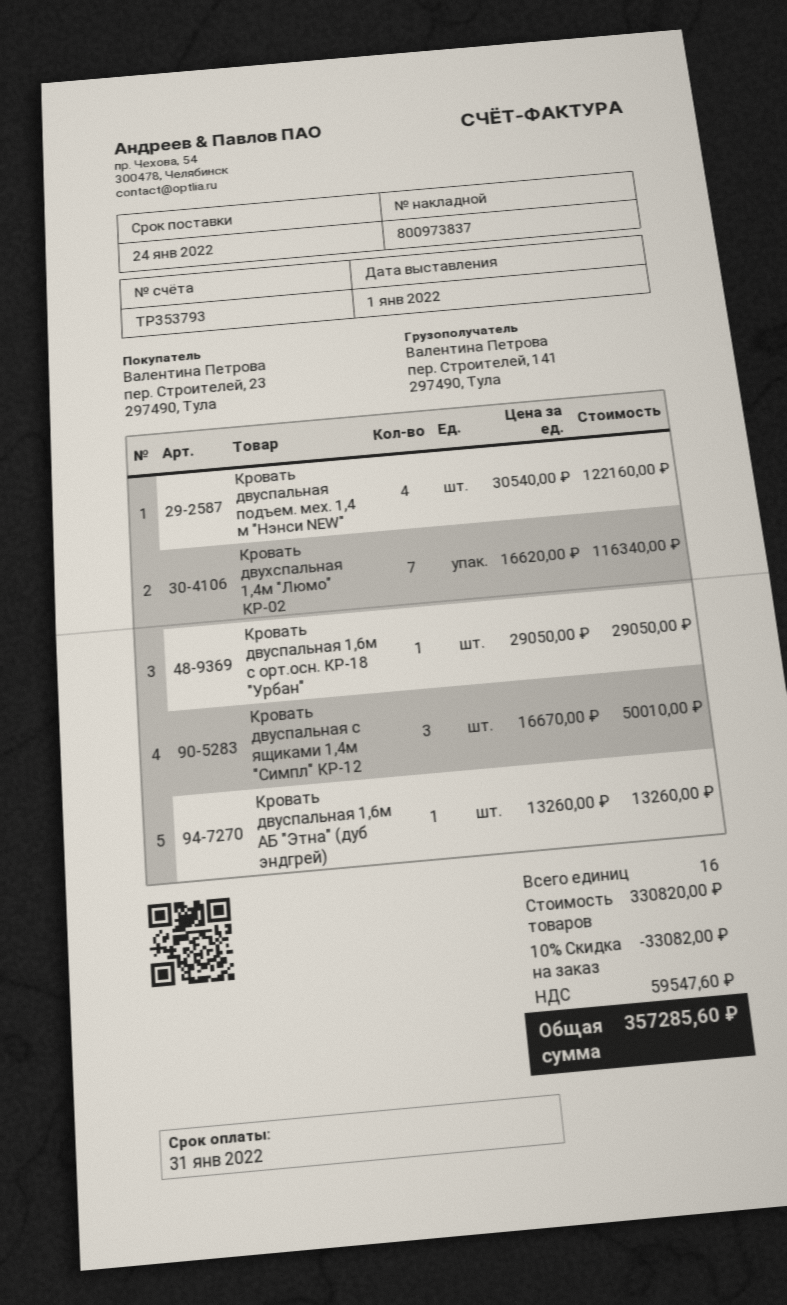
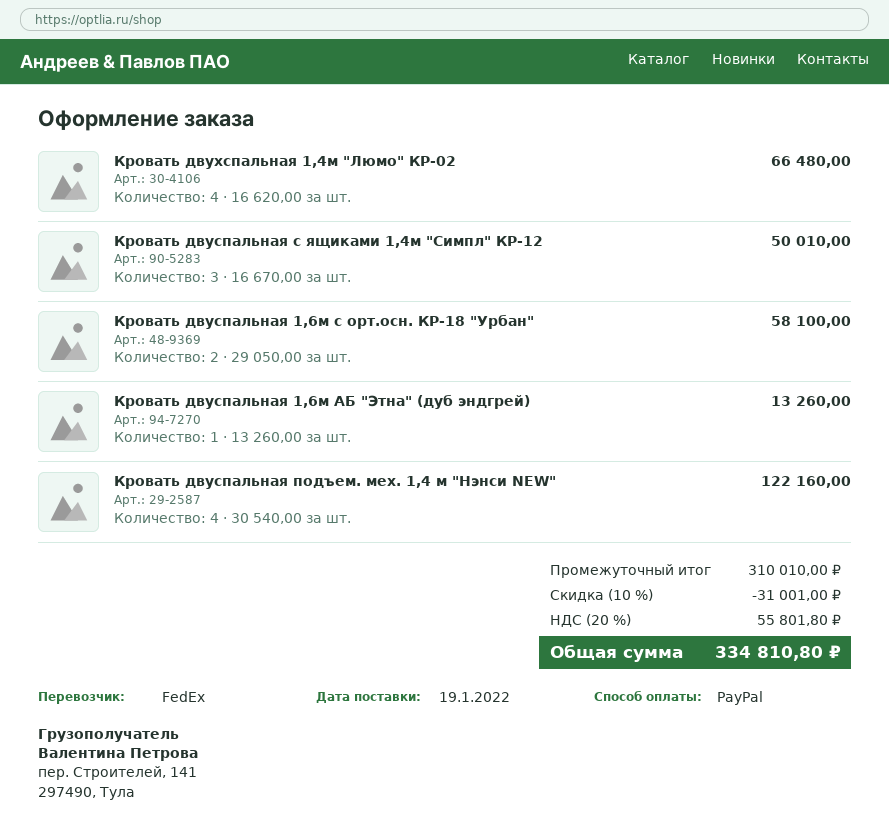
delivery date: 2022-01-24 -> 2022-01-19
Кровать двухспальная 1,4м "Люмо" КР-02: 7 x 16620.00 = 116340.00 -> 4 x 16620.00 = 66480.00
Кровать двуспальная 1,6м с орт.осн. КР-18 "Урбан": 1 x 29050.00 = 29050.00 -> 2 x 29050.00 = 58100.00
subtotal: 330820.00 -> 310010.00
discount: 10% = 33082.00 -> 10% = 31001.00
tax: 59547.60 -> 55801.80
total: 357285.60 -> 334810.80

